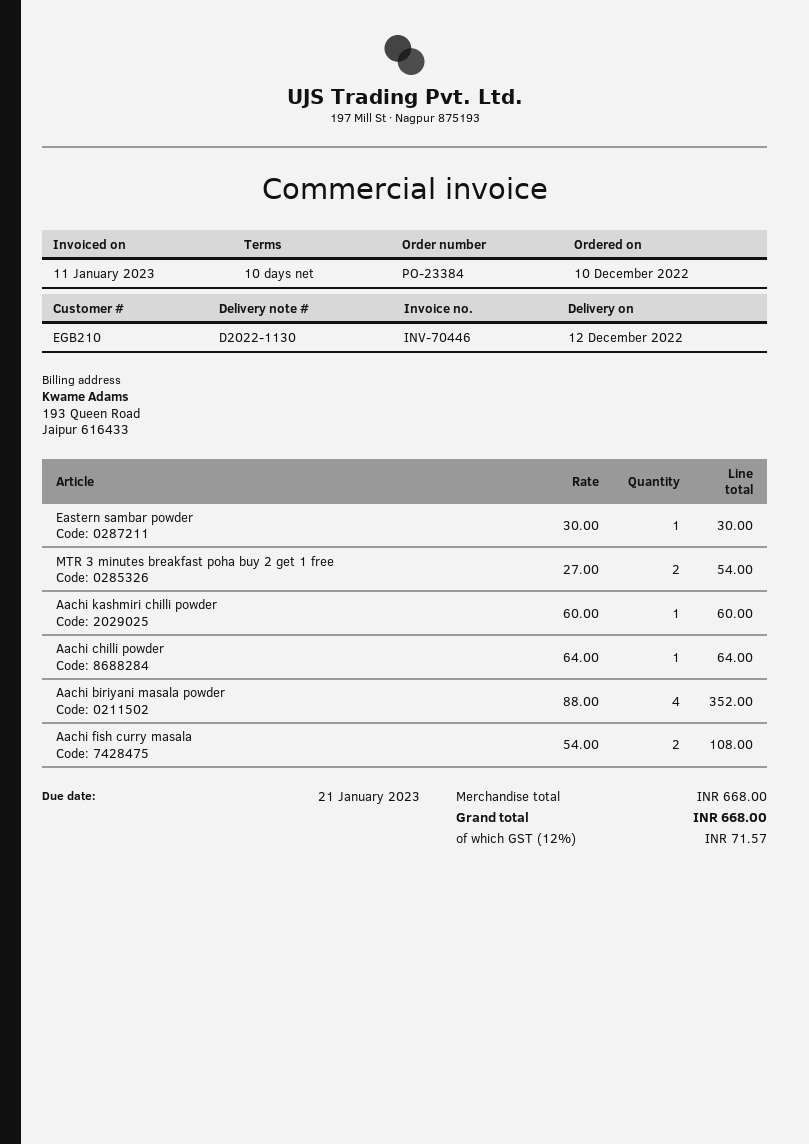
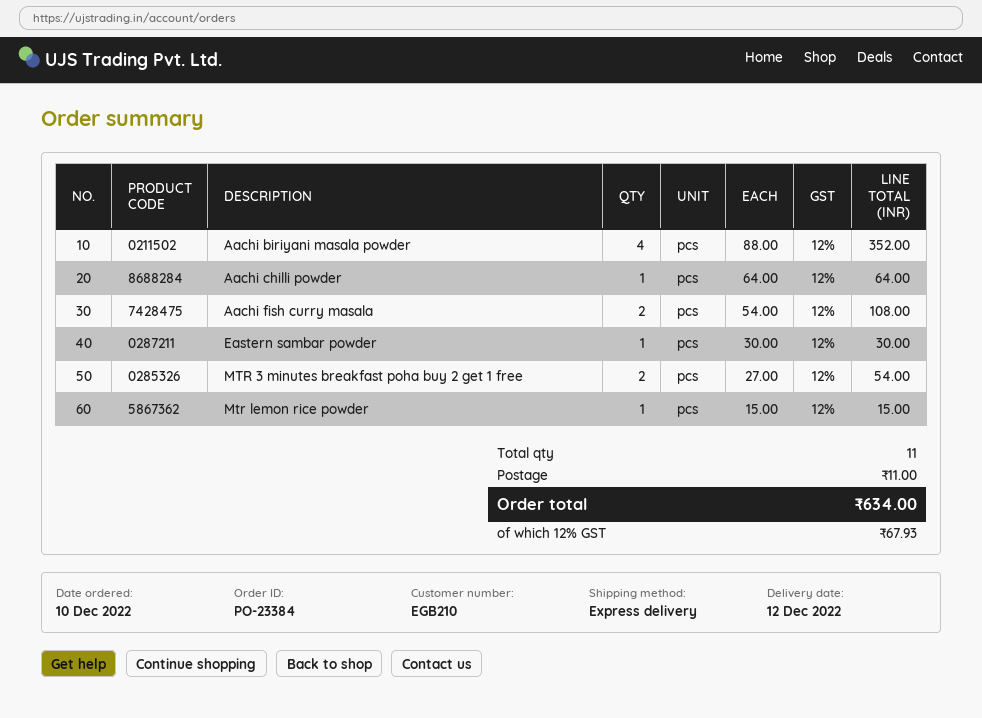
Aachi kashmiri chilli powder: 1 x 60.00 = 60.00 -> none
Mtr lemon rice powder: none -> 1 x 15.00 = 15.00
shipping: none -> 11.00
tax: 12% = 71.57 -> 12% = 67.93
total: 668.00 -> 634.00

